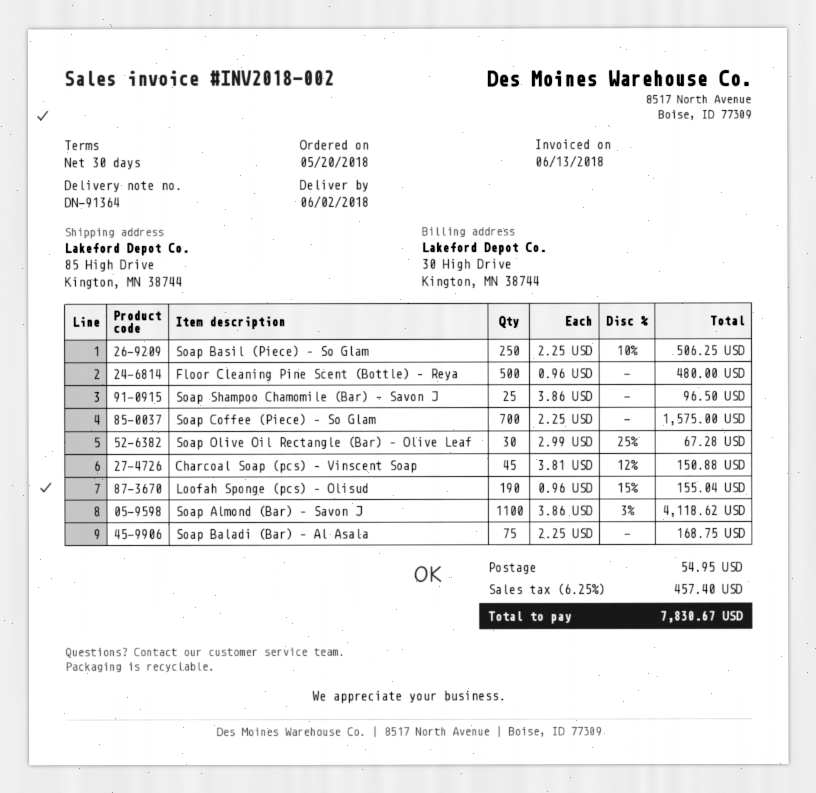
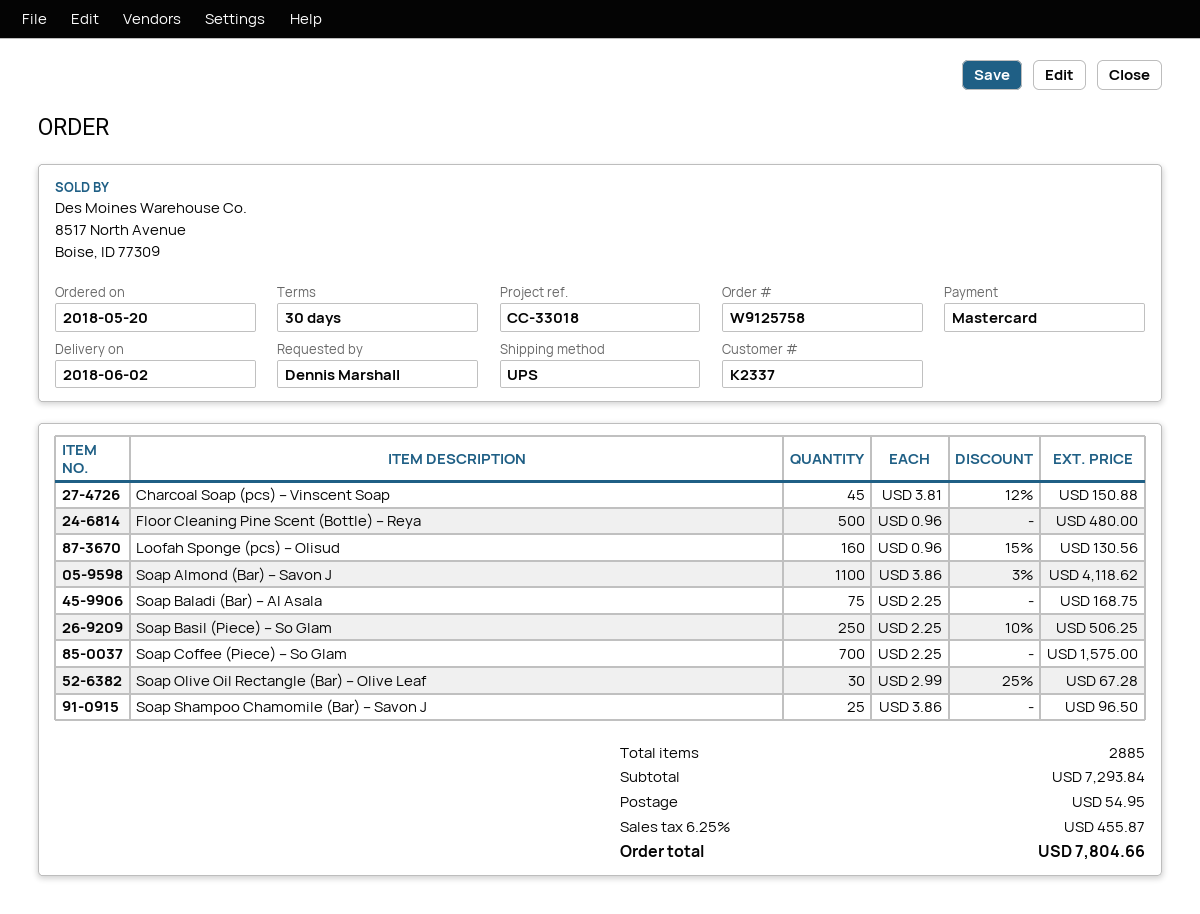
Loofah Sponge (pcs) – Olisud: 190 x 0.96 - 15% = 155.04 -> 160 x 0.96 - 15% = 130.56
tax: 6.25% = 457.40 -> 6.25% = 455.87
total: 7830.67 -> 7804.66

